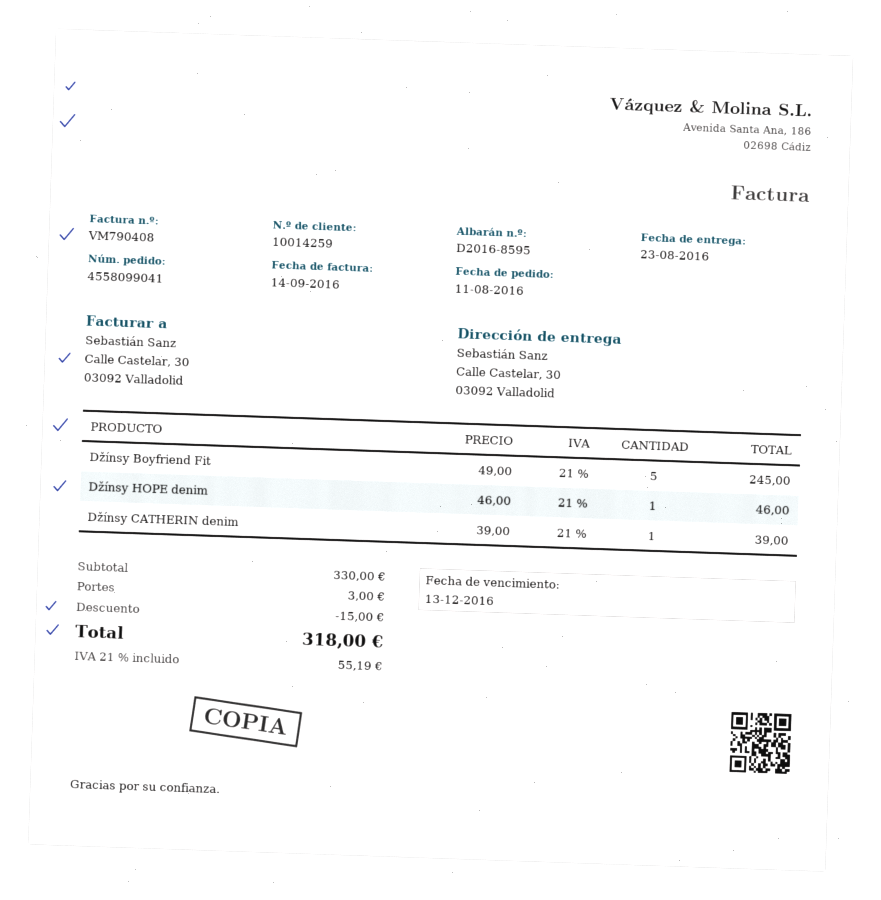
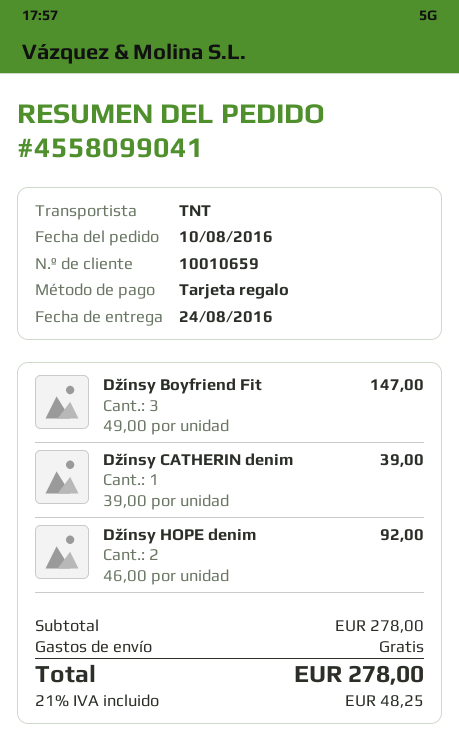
order date: 2016-08-11 -> 2016-08-10
delivery date: 2016-08-23 -> 2016-08-24
customer number: 10014259 -> 10010659
Džínsy Boyfriend Fit: 5 x 49.00 = 245.00 -> 3 x 49.00 = 147.00
Džínsy HOPE denim: 1 x 46.00 = 46.00 -> 2 x 46.00 = 92.00
subtotal: 330.00 -> 278.00
discount: 15.00 -> none
shipping: 3.00 -> 0.00
tax: 21% = 55.19 -> 21% = 48.25
total: 318.00 -> 278.00

